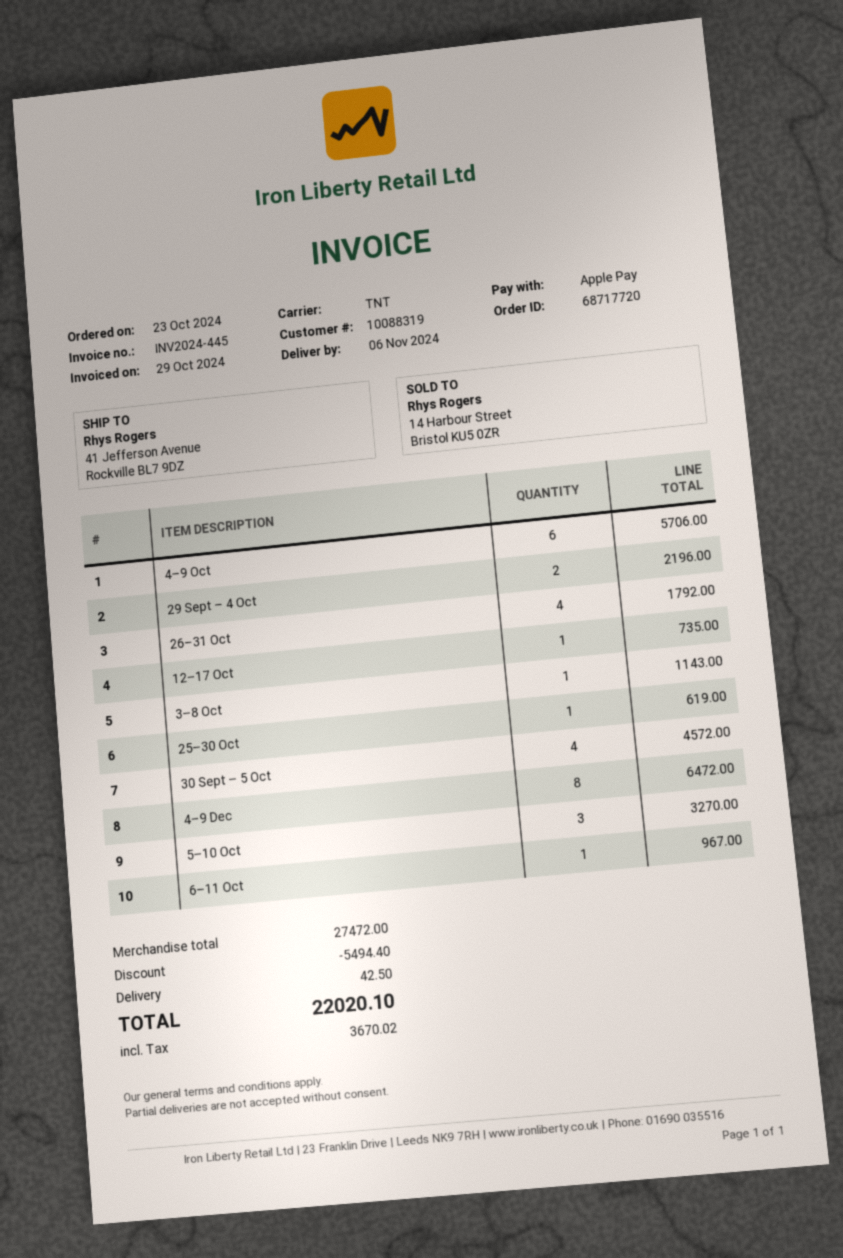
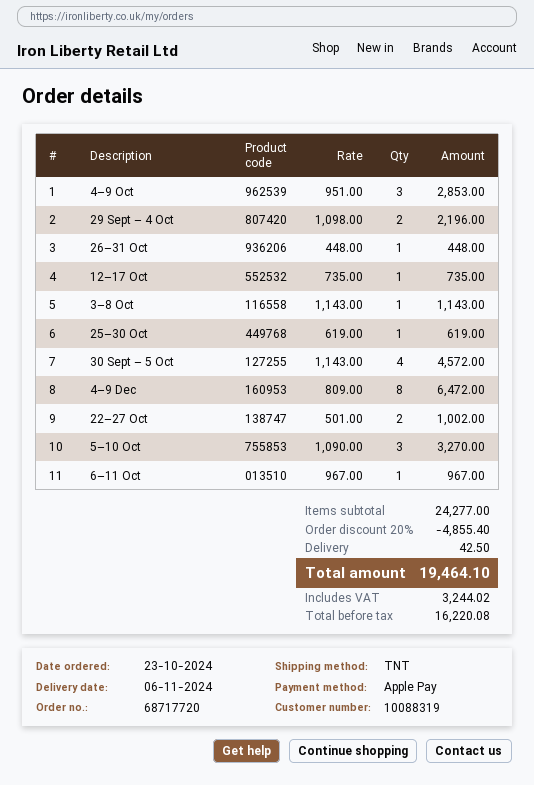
4–9 Oct: 6 for 5706.00 -> 3 for 2853.00
26–31 Oct: 4 for 1792.00 -> 1 for 448.00
22–27 Oct: none -> 2 for 1002.00
subtotal: 27472.00 -> 24277.00
discount: 5494.40 -> 4855.40
tax: 3670.02 -> 3244.02
total: 22020.10 -> 19464.10

